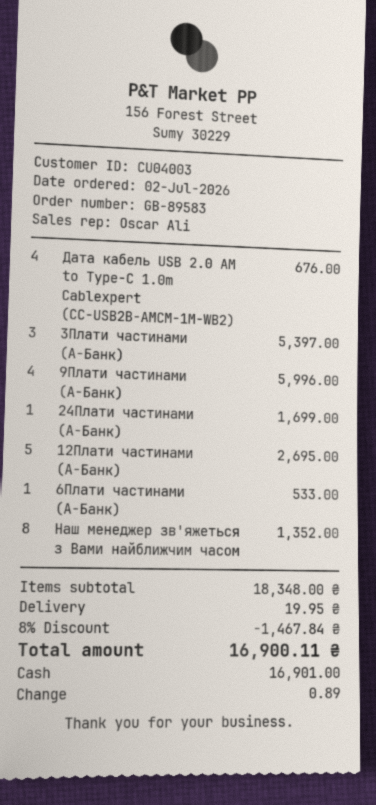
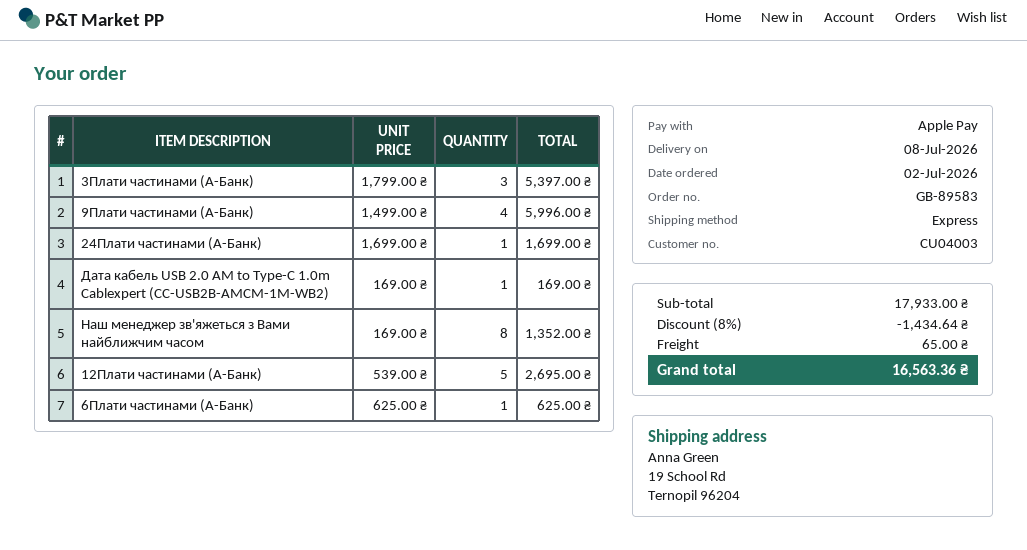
payment method: cash -> Apple Pay
Дата кабель USB 2.0 AM to Type-C 1.0m Cablexpert (CC-USB2B-AMCM-1M-WB2): 4 for 676.00 -> 1 for 169.00
6Плати частинами (А-Банк): 1 for 533.00 -> 1 for 625.00
subtotal: 18348.00 -> 17933.00
discount: 8% = 1467.84 -> 8% = 1434.64
shipping: 19.95 -> 65.00
total: 16900.11 -> 16563.36

